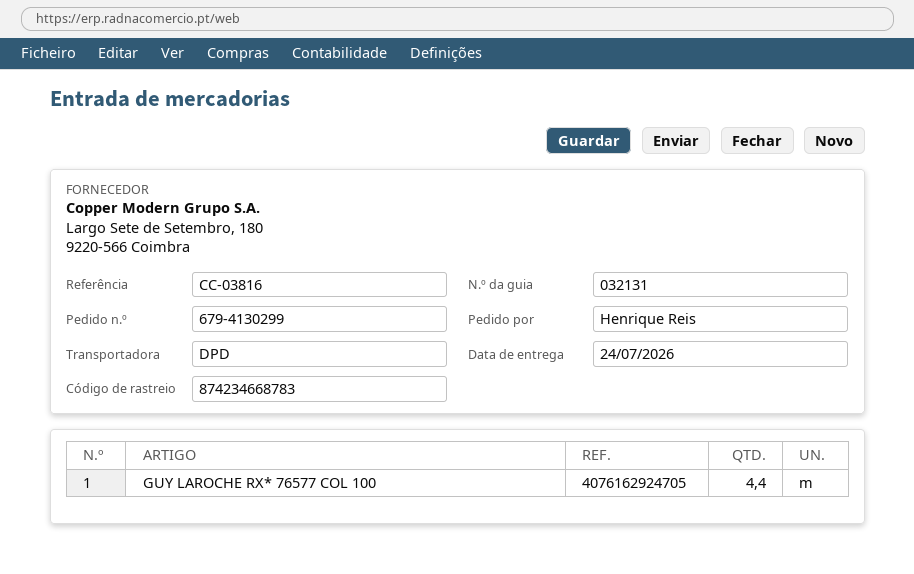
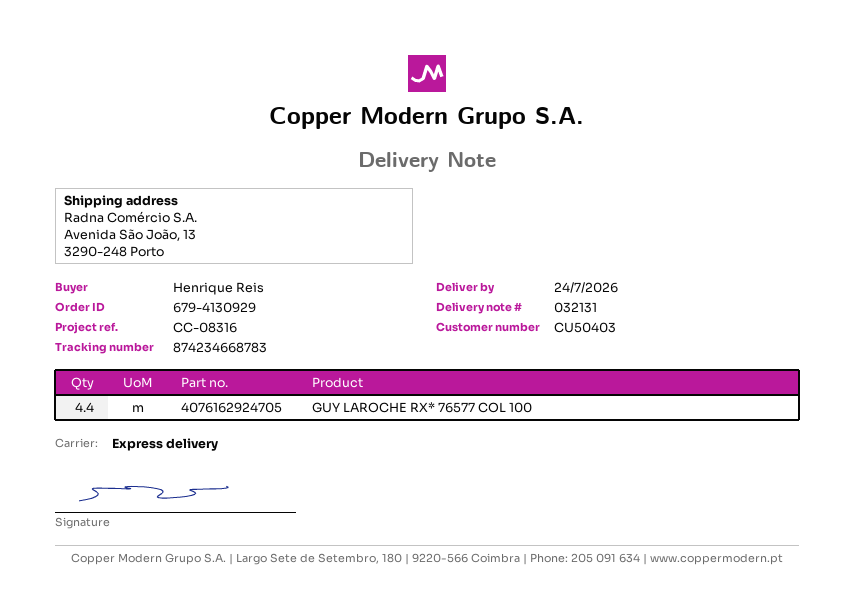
order number: 679-4130299 -> 679-4130929
reference: CC-03816 -> CC-08316
shipping method: DPD -> express

